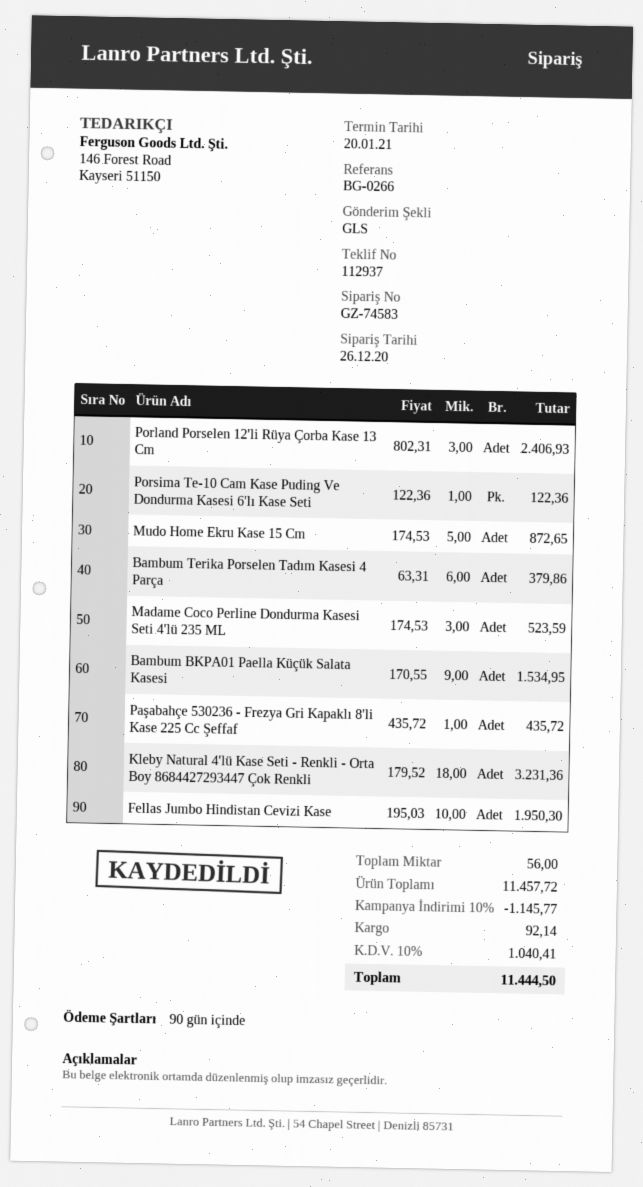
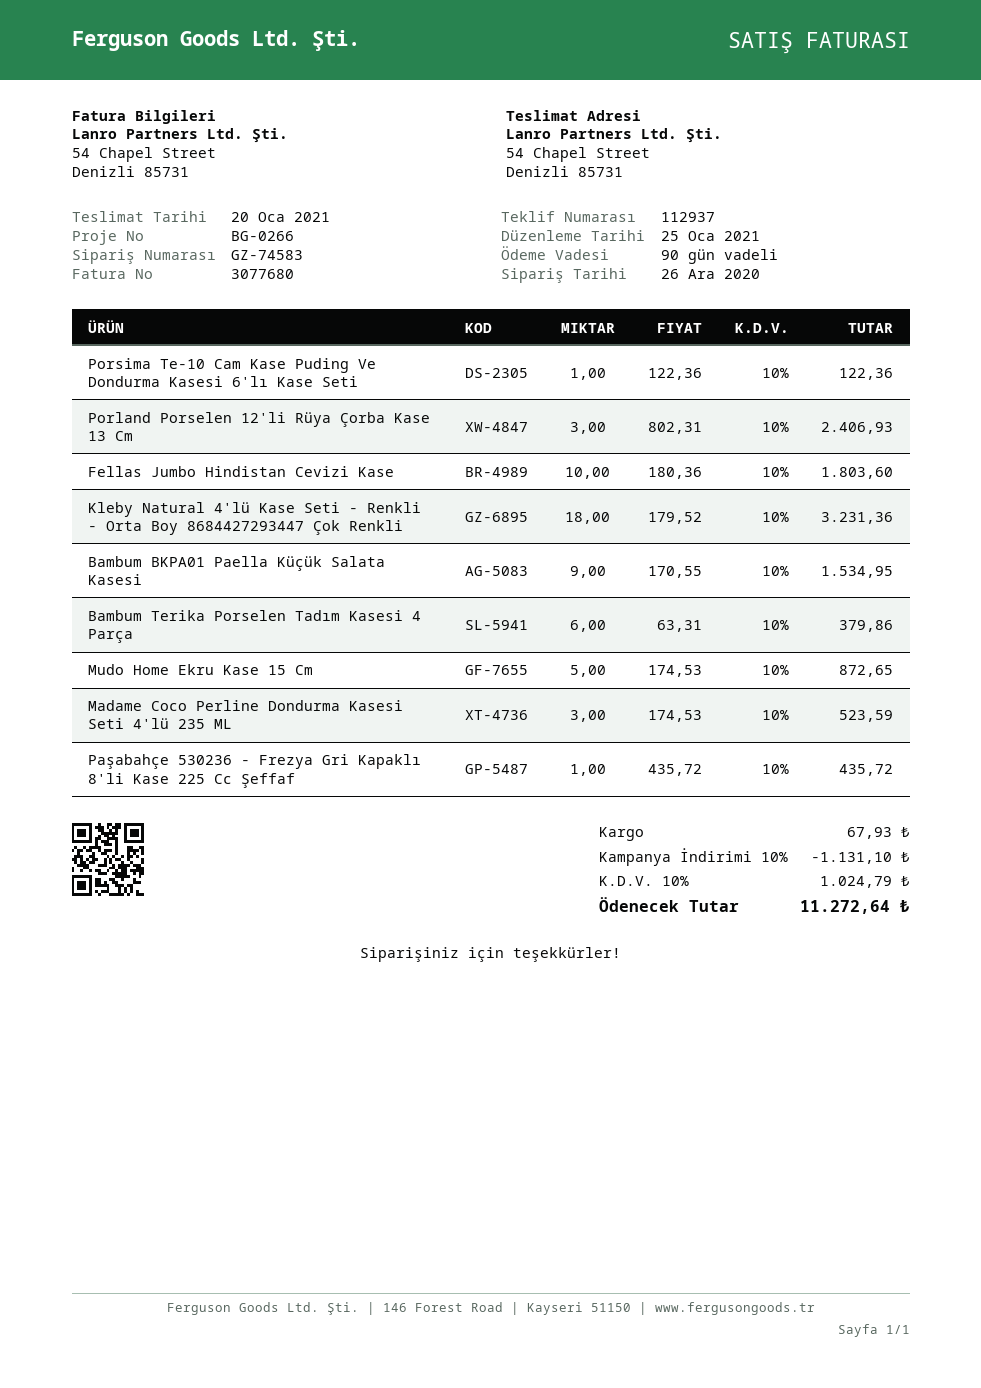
Fellas Jumbo Hindistan Cevizi Kase: 10 x 195.03 = 1950.30 -> 10 x 180.36 = 1803.60
discount: 10% = 1145.77 -> 10% = 1131.10
shipping: 92.14 -> 67.93
tax: 10% = 1040.41 -> 10% = 1024.79
total: 11444.50 -> 11272.64

